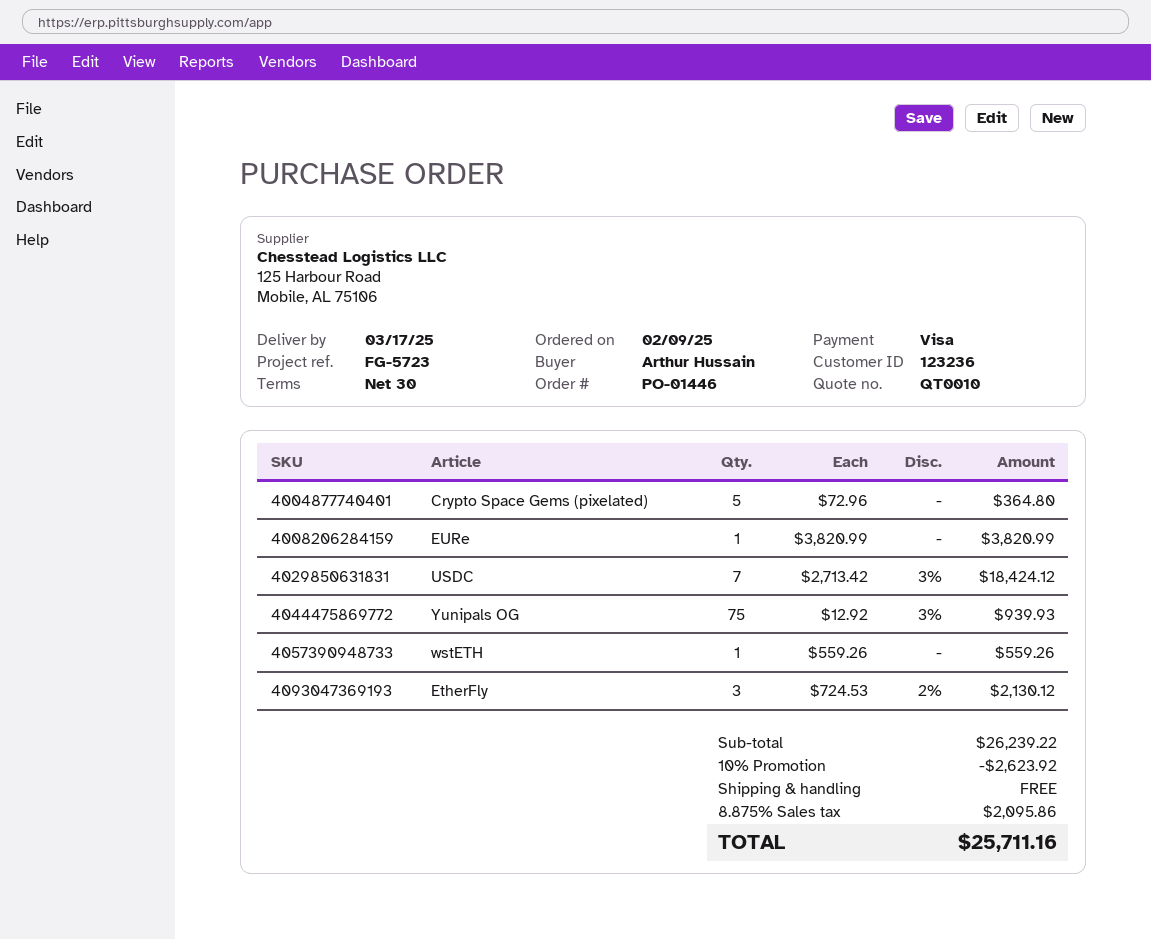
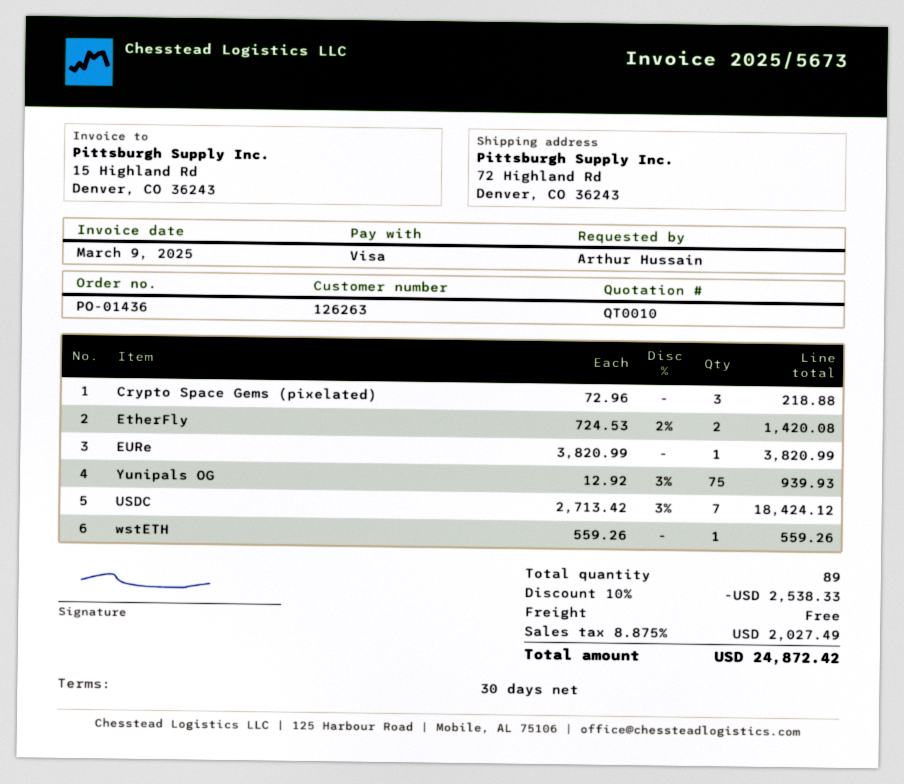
order number: PO-01446 -> PO-01436
customer number: 123236 -> 126263
Crypto Space Gems (pixelated): 5 x 72.96 = 364.80 -> 3 x 72.96 = 218.88
EtherFly: 3 x 724.53 - 2% = 2130.12 -> 2 x 724.53 - 2% = 1420.08
discount: 10% = 2623.92 -> 10% = 2538.33
tax: 8.875% = 2095.86 -> 8.875% = 2027.49
total: 25711.16 -> 24872.42

